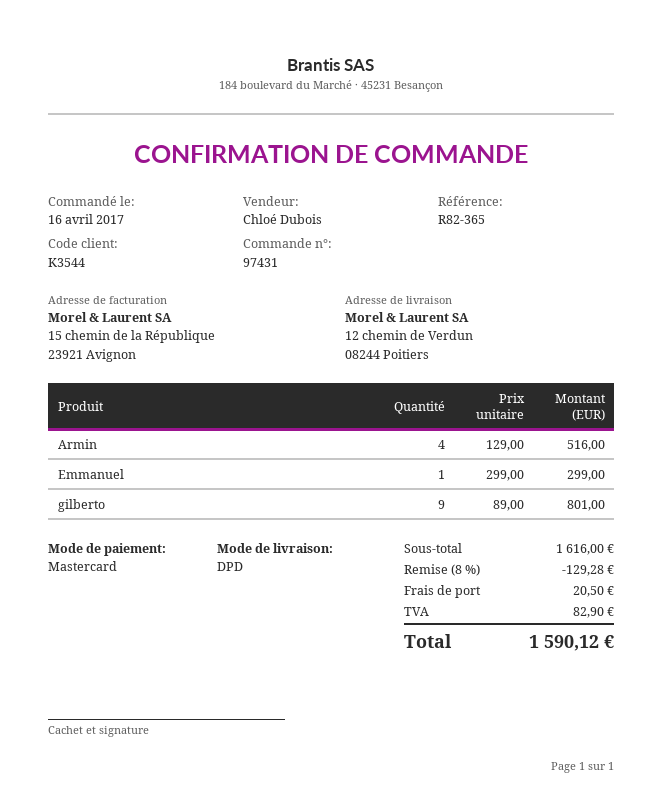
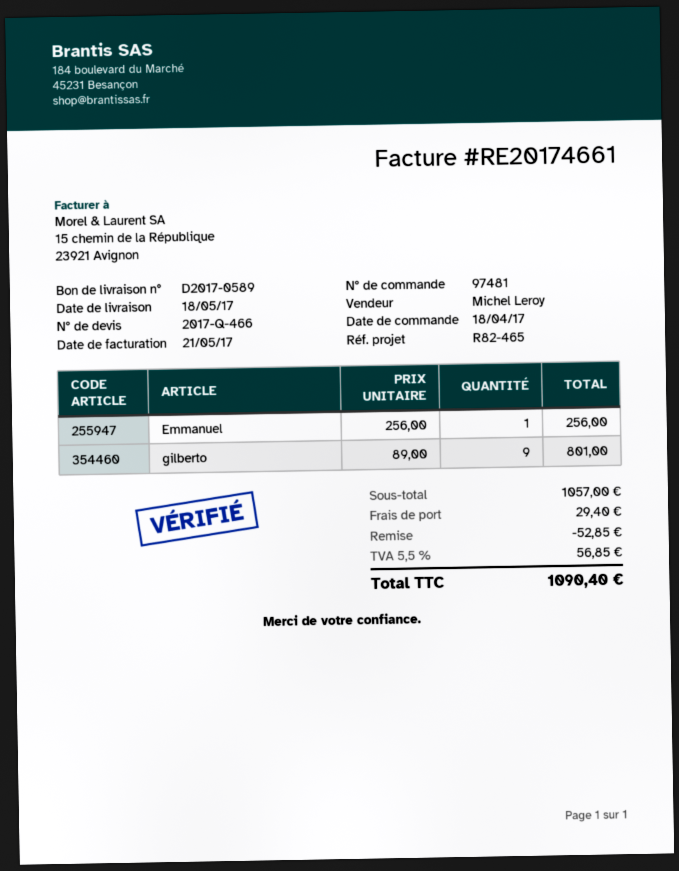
order number: 97431 -> 97481
order date: 2017-04-16 -> 2017-04-18
reference: R82-365 -> R82-465
sales rep: Chloé Dubois -> Michel Leroy
Armin: 4 x 129.00 = 516.00 -> none
Emmanuel: 1 x 299.00 = 299.00 -> 1 x 256.00 = 256.00
subtotal: 1616.00 -> 1057.00
discount: 129.28 -> 52.85
shipping: 20.50 -> 29.40
tax: 82.90 -> 56.85
total: 1590.12 -> 1090.40

